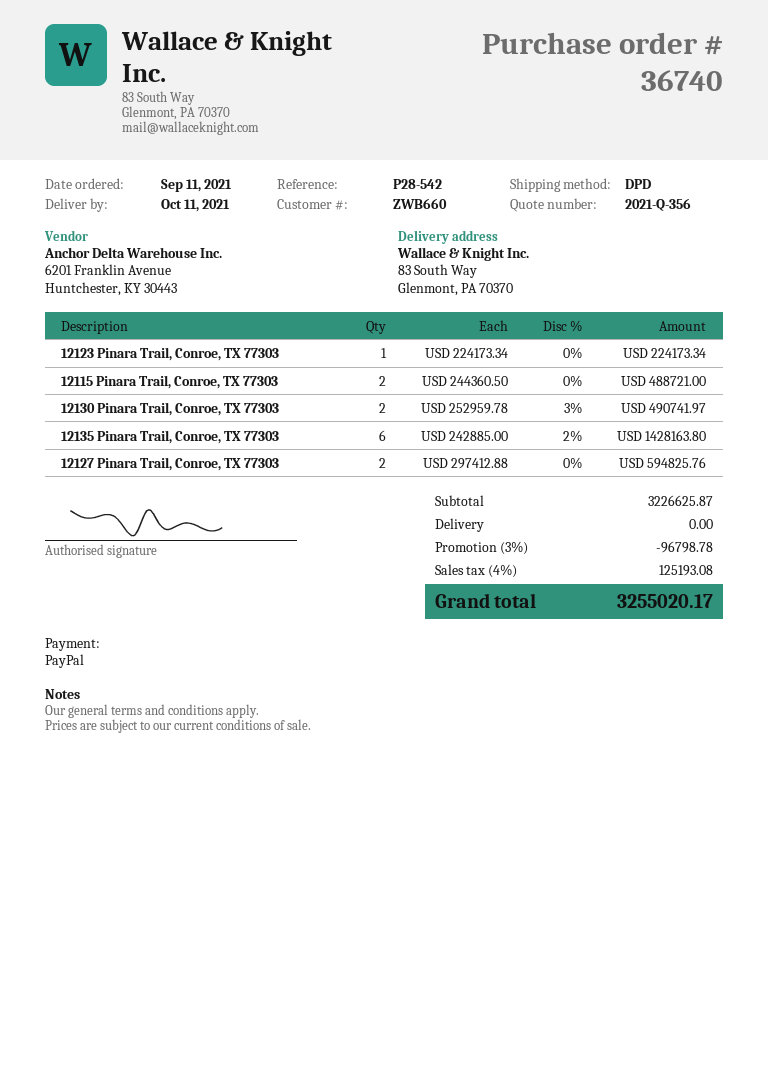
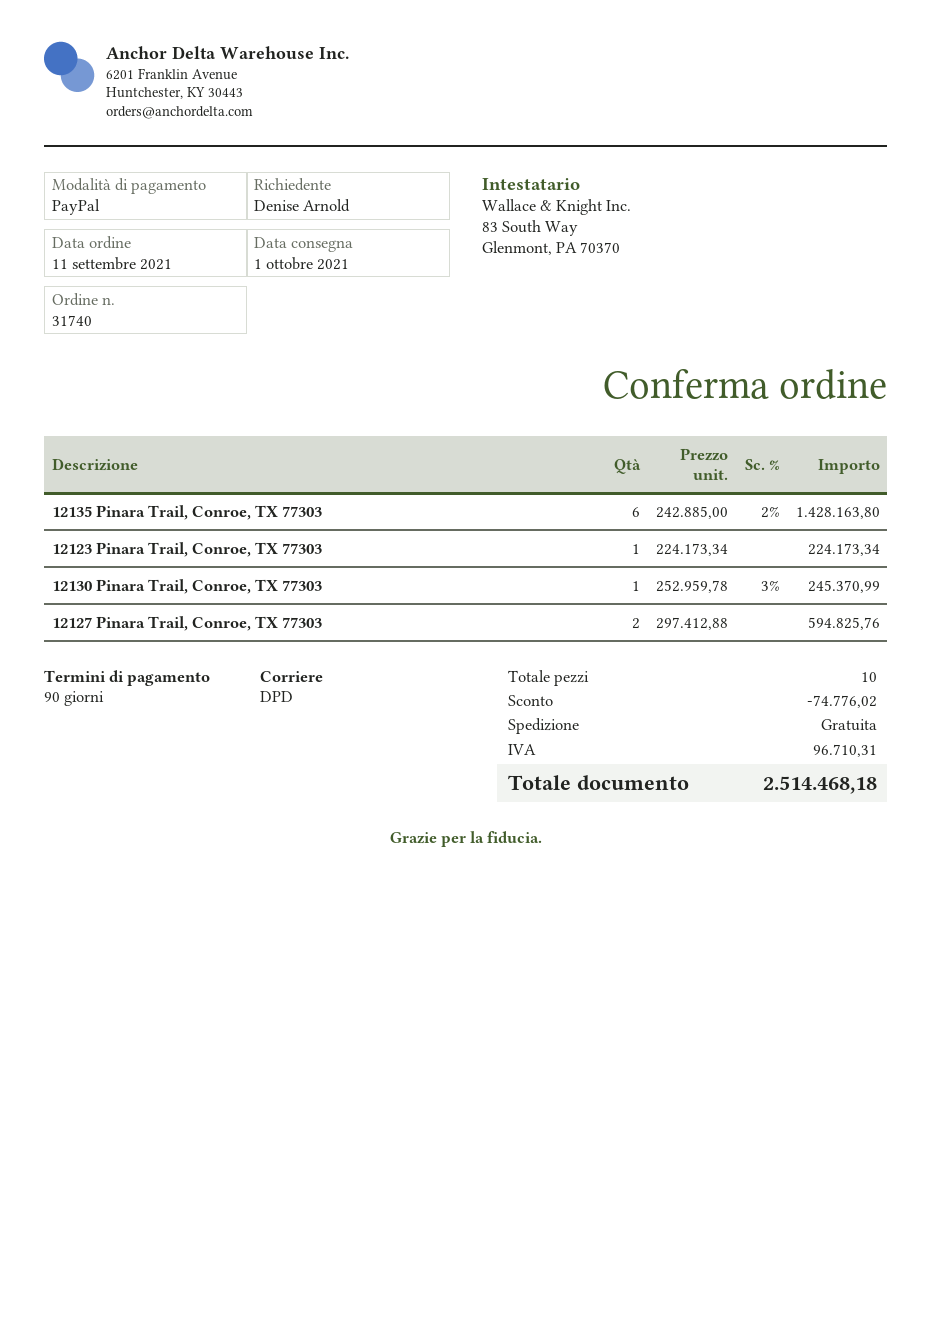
order number: 36740 -> 31740
delivery date: 2021-10-11 -> 2021-10-01
12115 Pinara Trail, Conroe, TX 77303: 2 x 244360.50 = 488721.00 -> none
12130 Pinara Trail, Conroe, TX 77303: 2 x 252959.78 - 3% = 490741.97 -> 1 x 252959.78 - 3% = 245370.99
discount: 96798.78 -> 74776.02
tax: 125193.08 -> 96710.31
total: 3255020.17 -> 2514468.18

